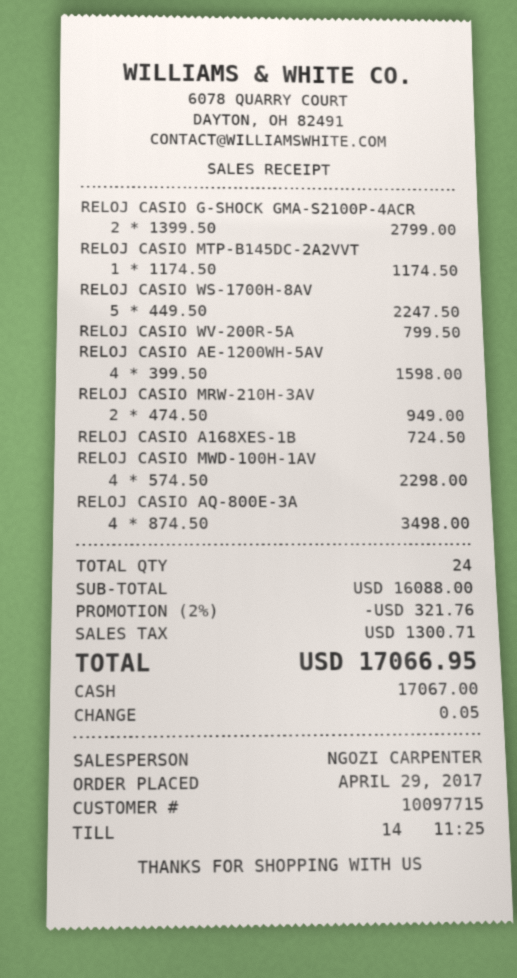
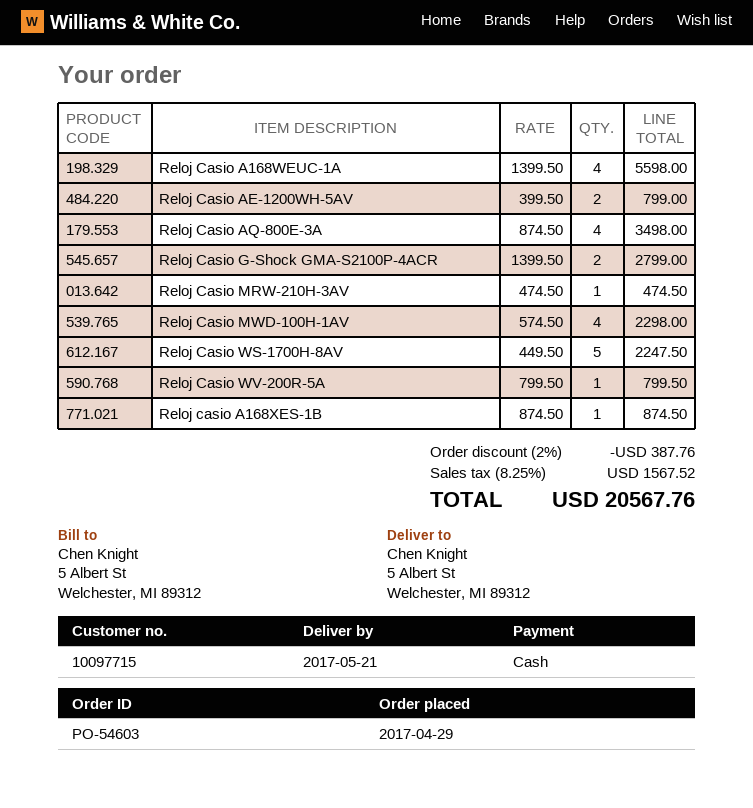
RELOJ CASIO MTP-B145DC-2A2VVT: 1 x 1174.50 = 1174.50 -> none
RELOJ CASIO AE-1200WH-5AV: 4 x 399.50 = 1598.00 -> 2 x 399.50 = 799.00
RELOJ CASIO MRW-210H-3AV: 2 x 474.50 = 949.00 -> 1 x 474.50 = 474.50
RELOJ CASIO A168XES-1B: 1 x 724.50 = 724.50 -> 1 x 874.50 = 874.50
Reloj Casio A168WEUC-1A: none -> 4 x 1399.50 = 5598.00
discount: 2% = 321.76 -> 2% = 387.76
tax: 1300.71 -> 1567.52
total: 17066.95 -> 20567.76

